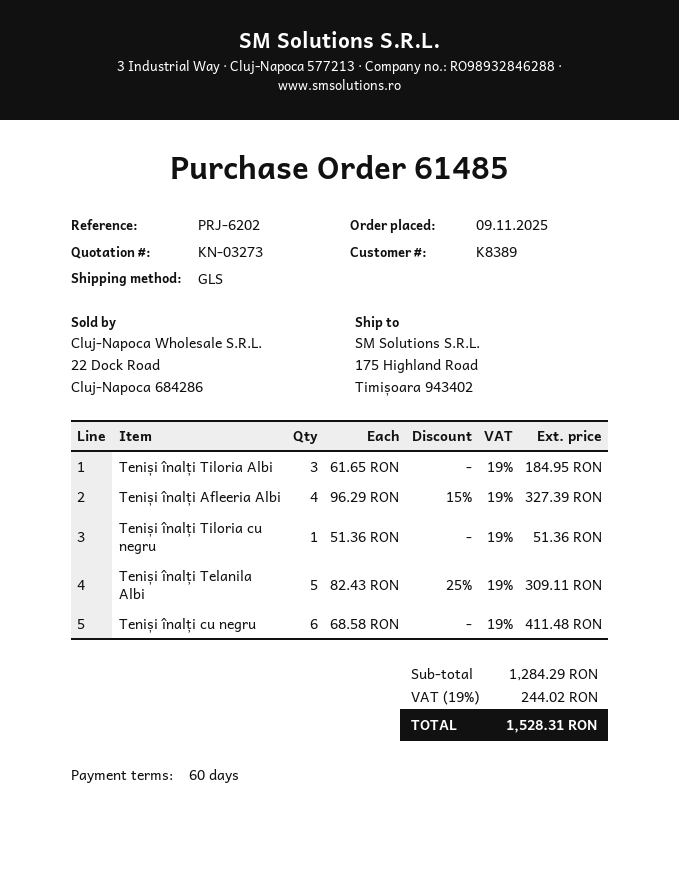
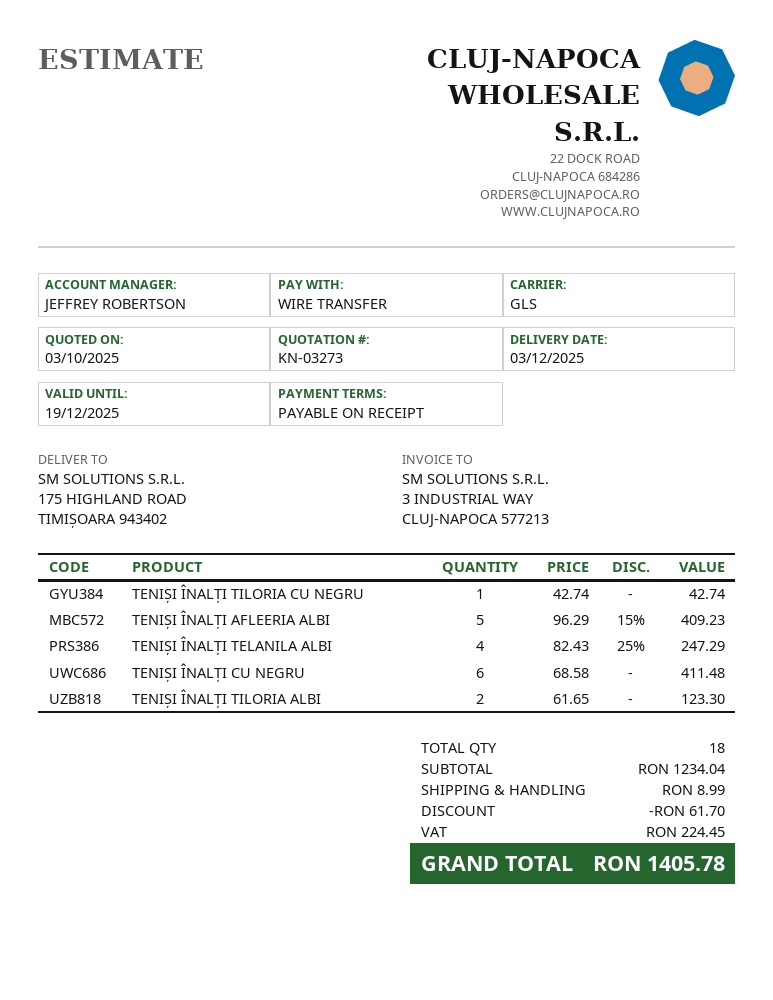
payment terms: 60 days -> on receipt
Teniși înalți Tiloria Albi: 3 x 61.65 = 184.95 -> 2 x 61.65 = 123.30
Teniși înalți Afleeria Albi: 4 x 96.29 - 15% = 327.39 -> 5 x 96.29 - 15% = 409.23
Teniși înalți Tiloria cu negru: 1 x 51.36 = 51.36 -> 1 x 42.74 = 42.74
Teniși înalți Telanila Albi: 5 x 82.43 - 25% = 309.11 -> 4 x 82.43 - 25% = 247.29
subtotal: 1284.29 -> 1234.04
discount: none -> 61.70
shipping: none -> 8.99
tax: 244.02 -> 224.45
total: 1528.31 -> 1405.78

